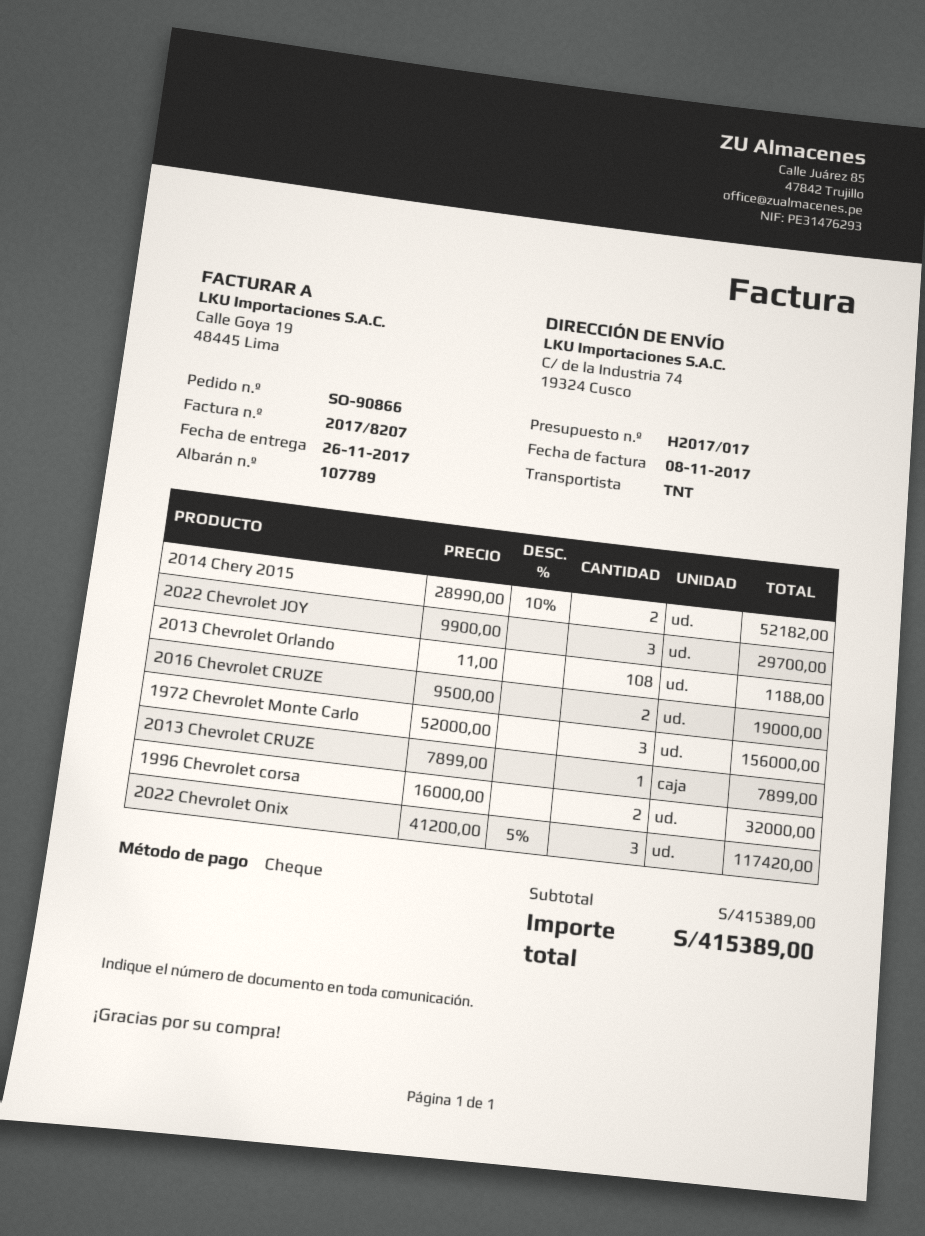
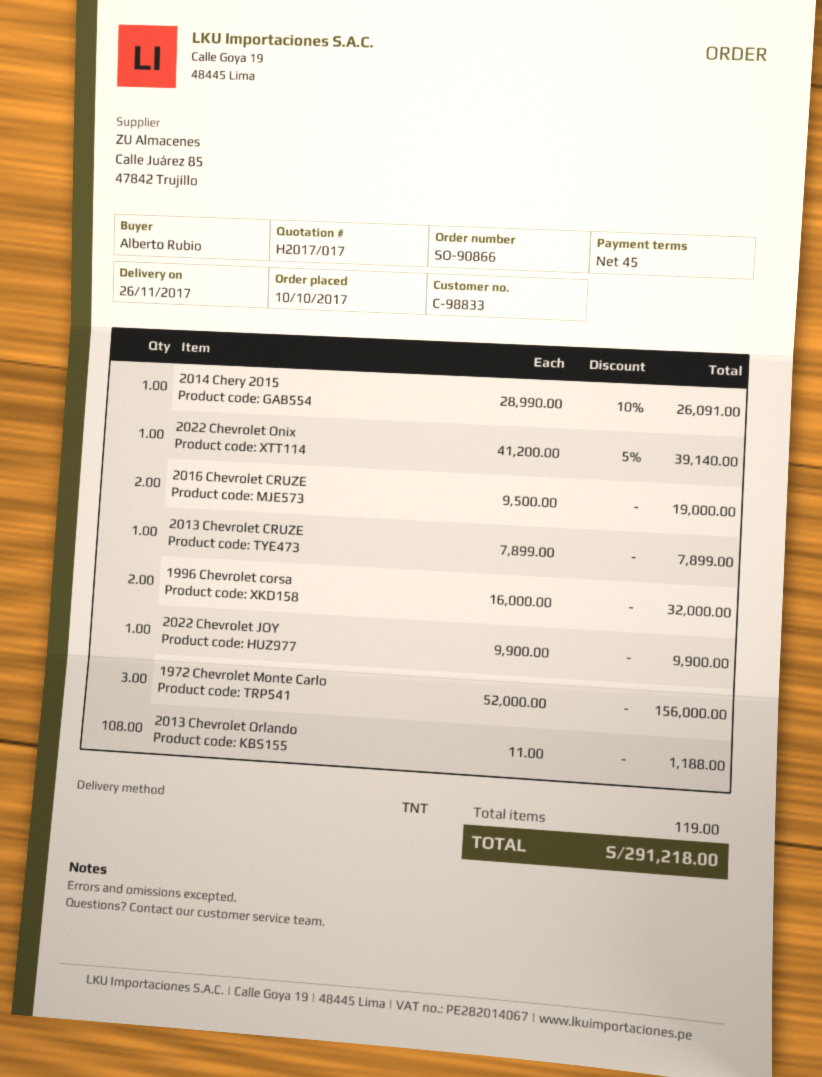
2014 Chery 2015: 2 x 28990.00 - 10% = 52182.00 -> 1 x 28990.00 - 10% = 26091.00
2022 Chevrolet JOY: 3 x 9900.00 = 29700.00 -> 1 x 9900.00 = 9900.00
2022 Chevrolet Onix: 3 x 41200.00 - 5% = 117420.00 -> 1 x 41200.00 - 5% = 39140.00
total: 415389.00 -> 291218.00

